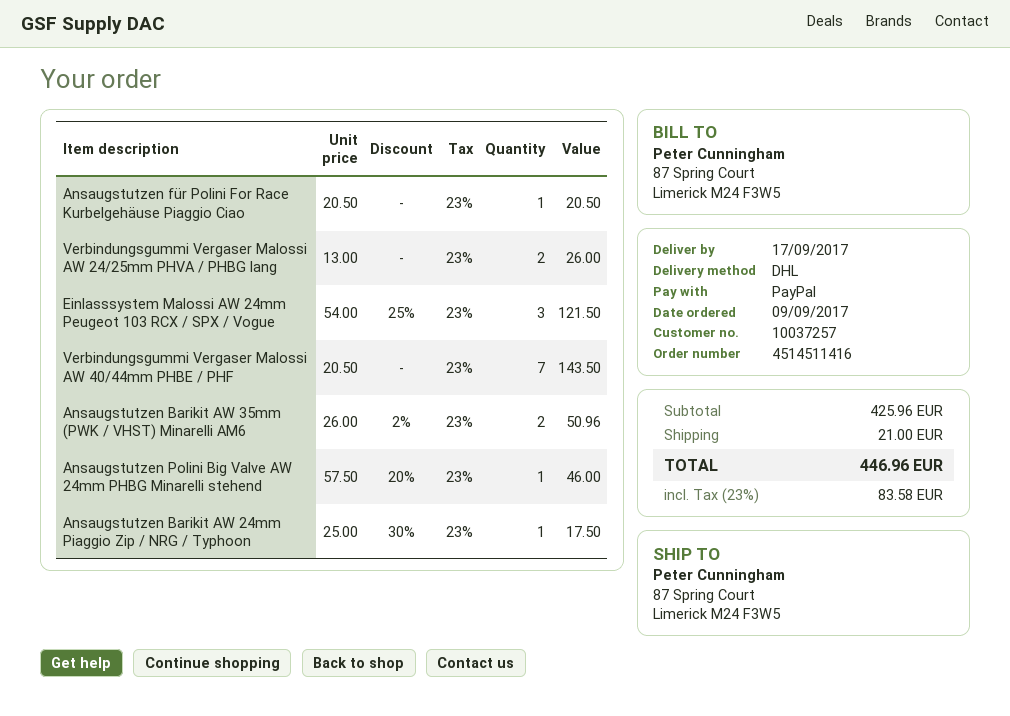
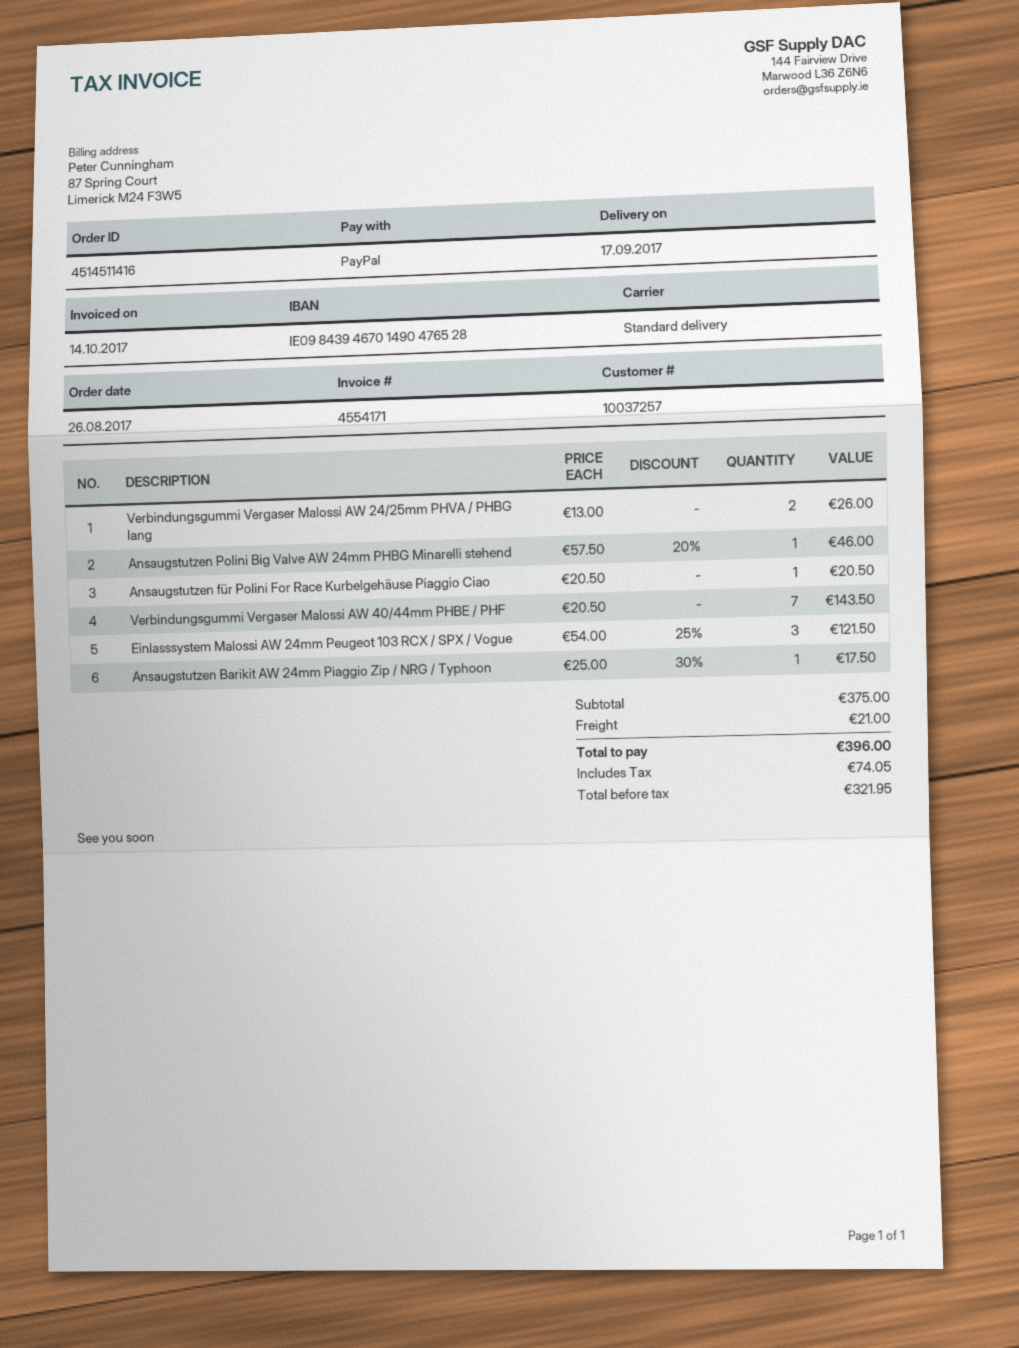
order date: 2017-09-09 -> 2017-08-26
shipping method: DHL -> standard
Ansaugstutzen Barikit AW 35mm (PWK / VHST) Minarelli AM6: 2 x 26.00 - 2% = 50.96 -> none
subtotal: 425.96 -> 375.00
tax: 83.58 -> 74.05
total: 446.96 -> 396.00

